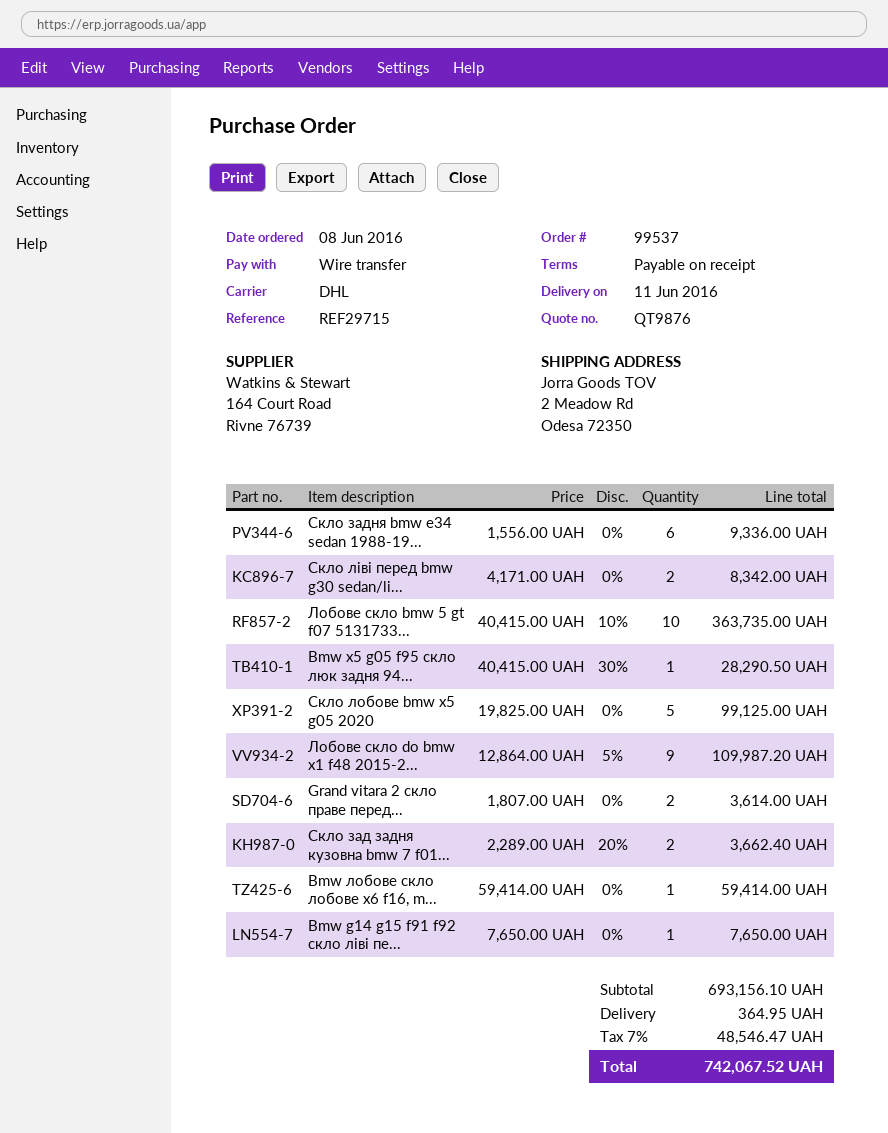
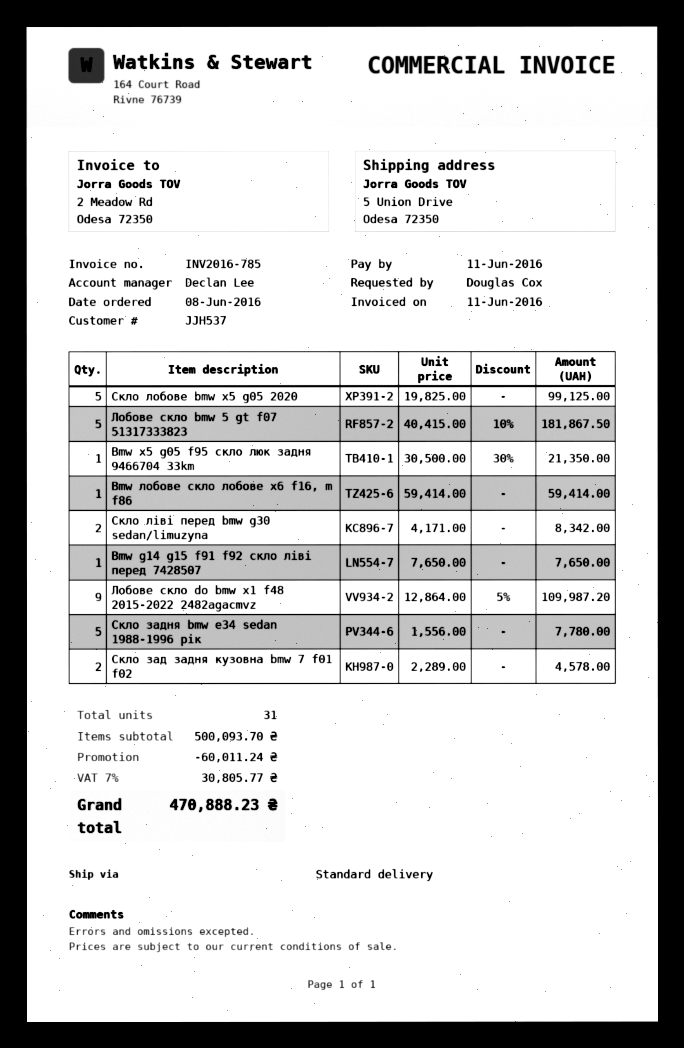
shipping method: DHL -> standard
ship to: 2 Meadow Rd, Odesa 72350 -> 5 Union Drive, Odesa 72350
Скло задня bmw e34 sedan 1988-19...: 6 x 1556.00 = 9336.00 -> 5 x 1556.00 = 7780.00
Лобове скло bmw 5 gt f07 5131733...: 10 x 40415.00 - 10% = 363735.00 -> 5 x 40415.00 - 10% = 181867.50
Bmw x5 g05 f95 скло люк задня 94...: 1 x 40415.00 - 30% = 28290.50 -> 1 x 30500.00 - 30% = 21350.00
Grand vitara 2 скло праве перед...: 2 x 1807.00 = 3614.00 -> none
Скло зад задня кузовна bmw 7 f01...: 2 x 2289.00 - 20% = 3662.40 -> 2 x 2289.00 = 4578.00
subtotal: 693156.10 -> 500093.70
discount: none -> 60011.24
shipping: 364.95 -> none
tax: 7% = 48546.47 -> 7% = 30805.77
total: 742067.52 -> 470888.23

